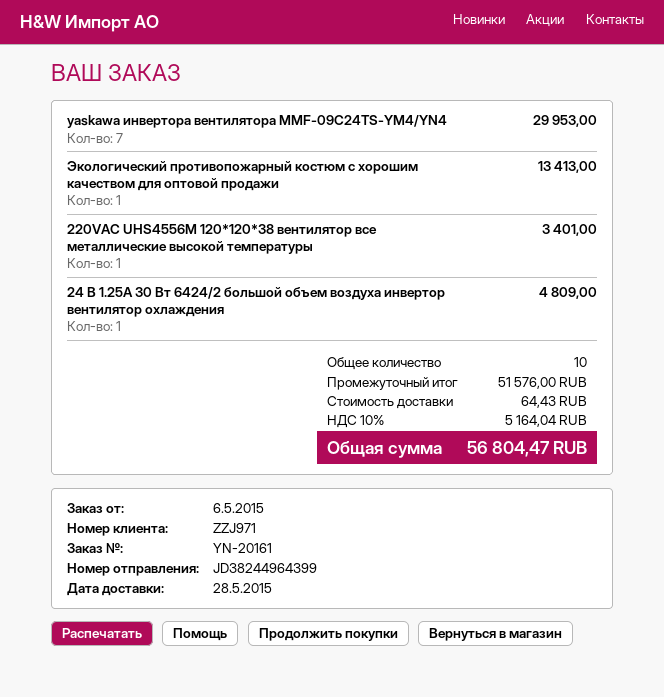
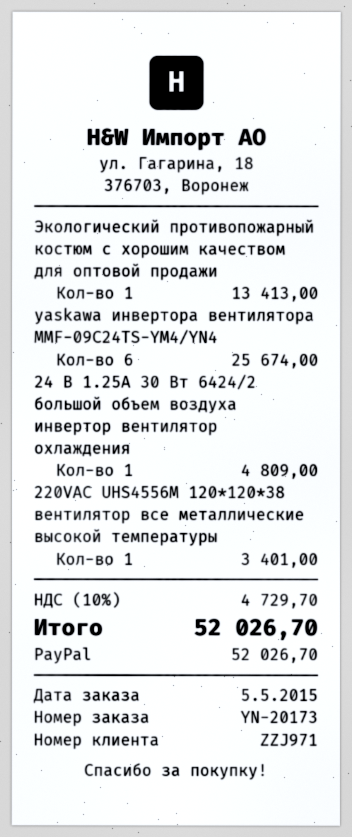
order number: YN-20161 -> YN-20173
order date: 2015-05-06 -> 2015-05-05
yaskawa инвертора вентилятора MMF-09C24TS-YM4/YN4: 7 for 29953.00 -> 6 for 25674.00
shipping: 64.43 -> none
tax: 10% = 5164.04 -> 10% = 4729.70
total: 56804.47 -> 52026.70

